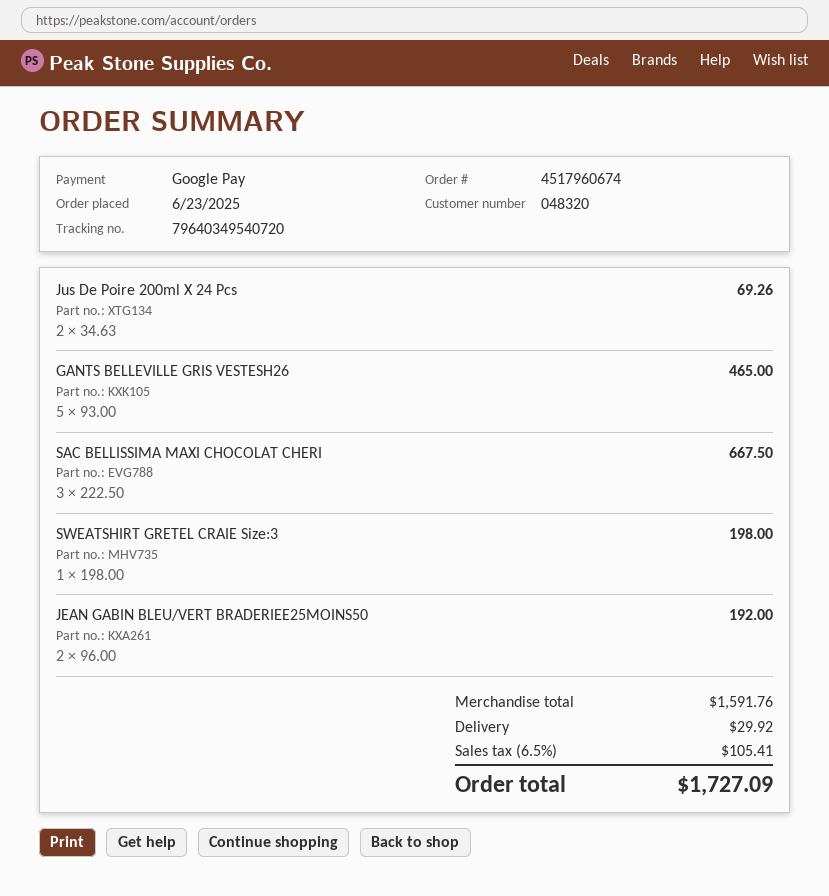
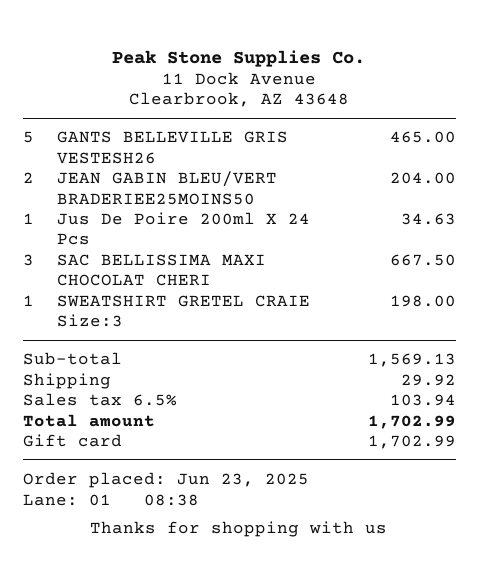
payment method: Google Pay -> gift card
Jus De Poire 200ml X 24 Pcs: 2 for 69.26 -> 1 for 34.63
JEAN GABIN BLEU/VERT BRADERIEE25MOINS50: 2 for 192.00 -> 2 for 204.00
subtotal: 1591.76 -> 1569.13
tax: 6.5% = 105.41 -> 6.5% = 103.94
total: 1727.09 -> 1702.99

